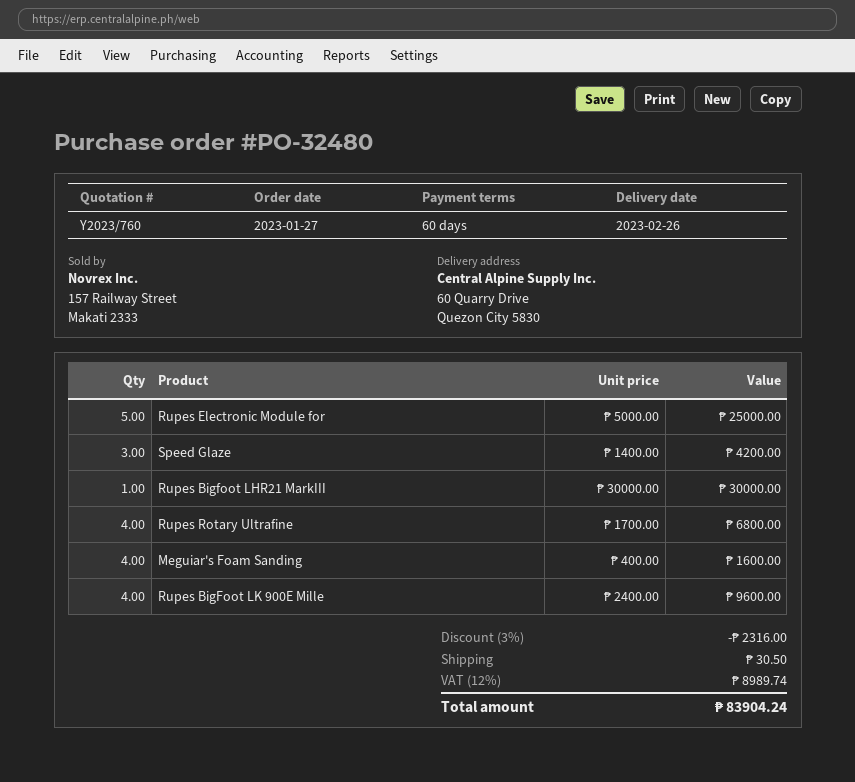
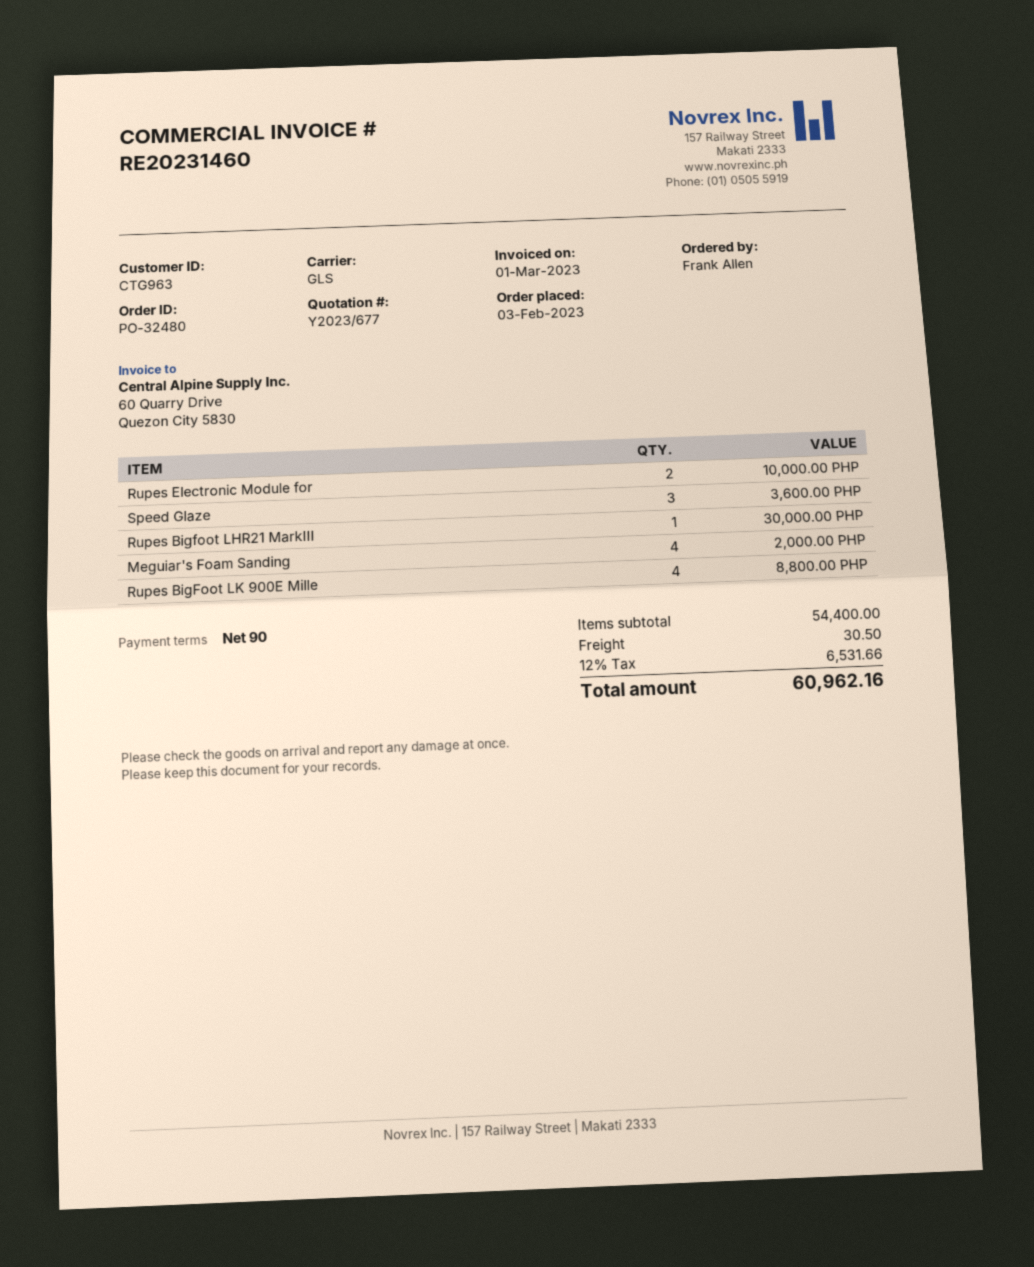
quote number: Y2023/760 -> Y2023/677
order date: 2023-01-27 -> 2023-02-03
payment terms: 60 days -> 90 days
Rupes Electronic Module for: 5 for 25000.00 -> 2 for 10000.00
Speed Glaze: 3 for 4200.00 -> 3 for 3600.00
Rupes Rotary Ultrafine: 4 for 6800.00 -> none
Meguiar's Foam Sanding: 4 for 1600.00 -> 4 for 2000.00
Rupes BigFoot LK 900E Mille: 4 for 9600.00 -> 4 for 8800.00
discount: 3% = 2316.00 -> none
tax: 12% = 8989.74 -> 12% = 6531.66
total: 83904.24 -> 60962.16

